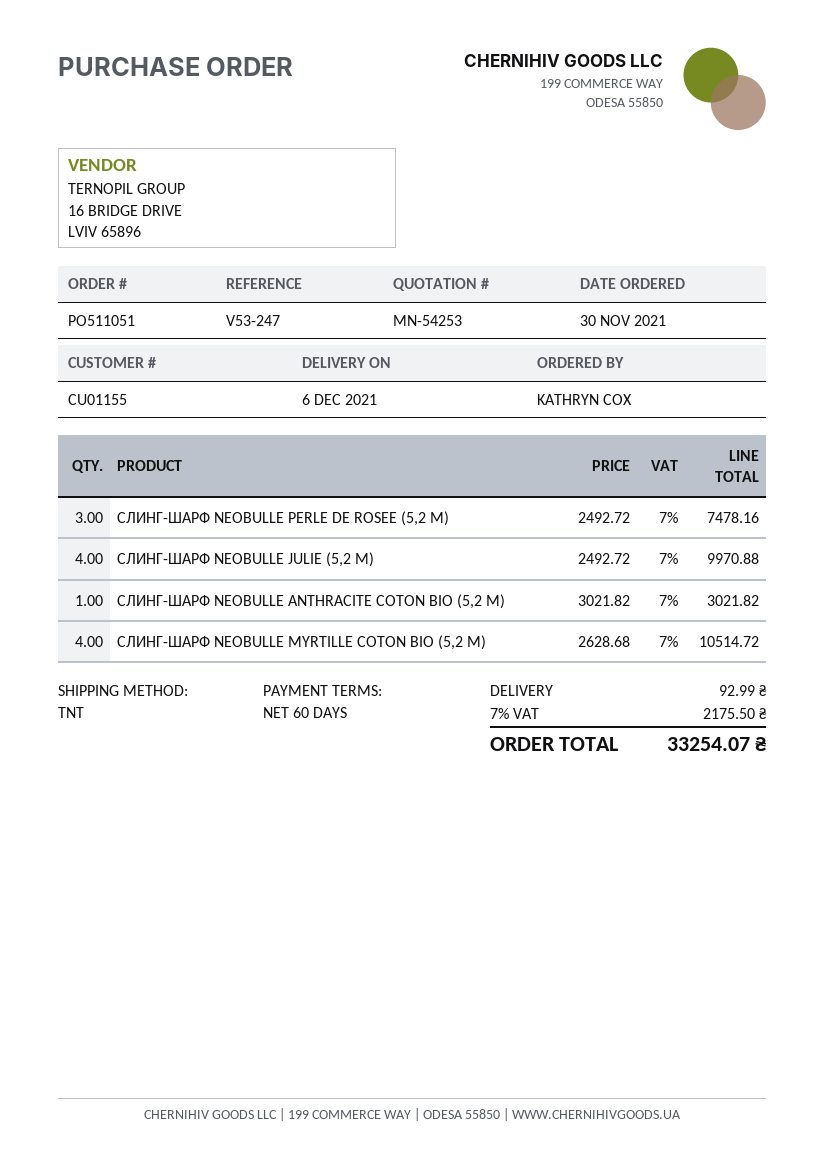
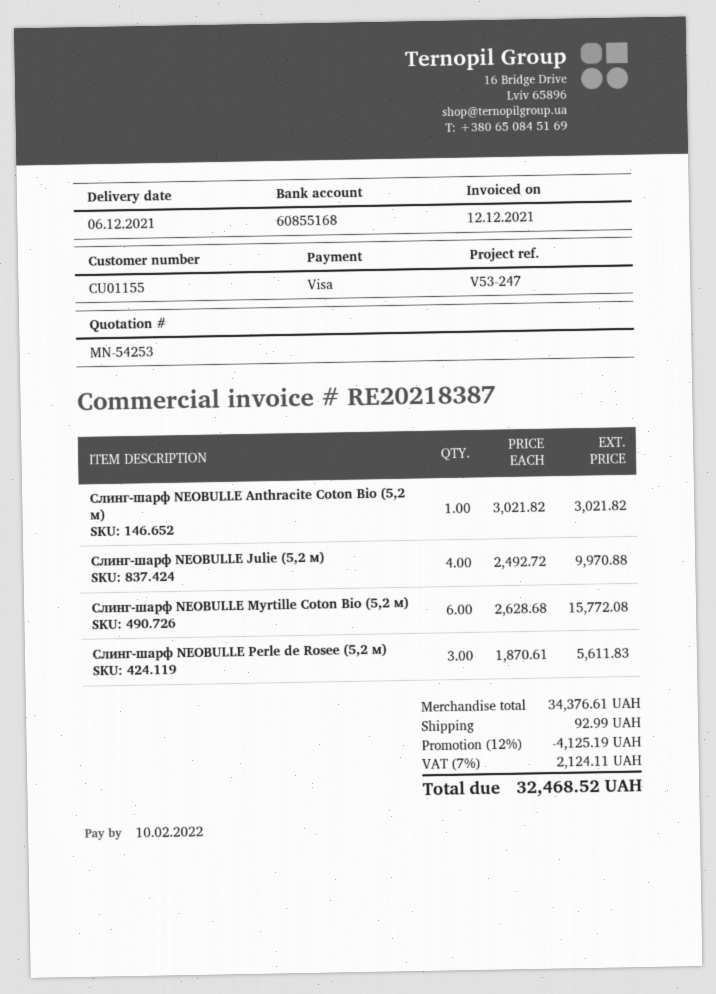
СЛИНГ-ШАРФ NEOBULLE PERLE DE ROSEE (5,2 М): 3 x 2492.72 = 7478.16 -> 3 x 1870.61 = 5611.83
СЛИНГ-ШАРФ NEOBULLE MYRTILLE COTON BIO (5,2 М): 4 x 2628.68 = 10514.72 -> 6 x 2628.68 = 15772.08
discount: none -> 12% = 4125.19
tax: 7% = 2175.50 -> 7% = 2124.11
total: 33254.07 -> 32468.52

